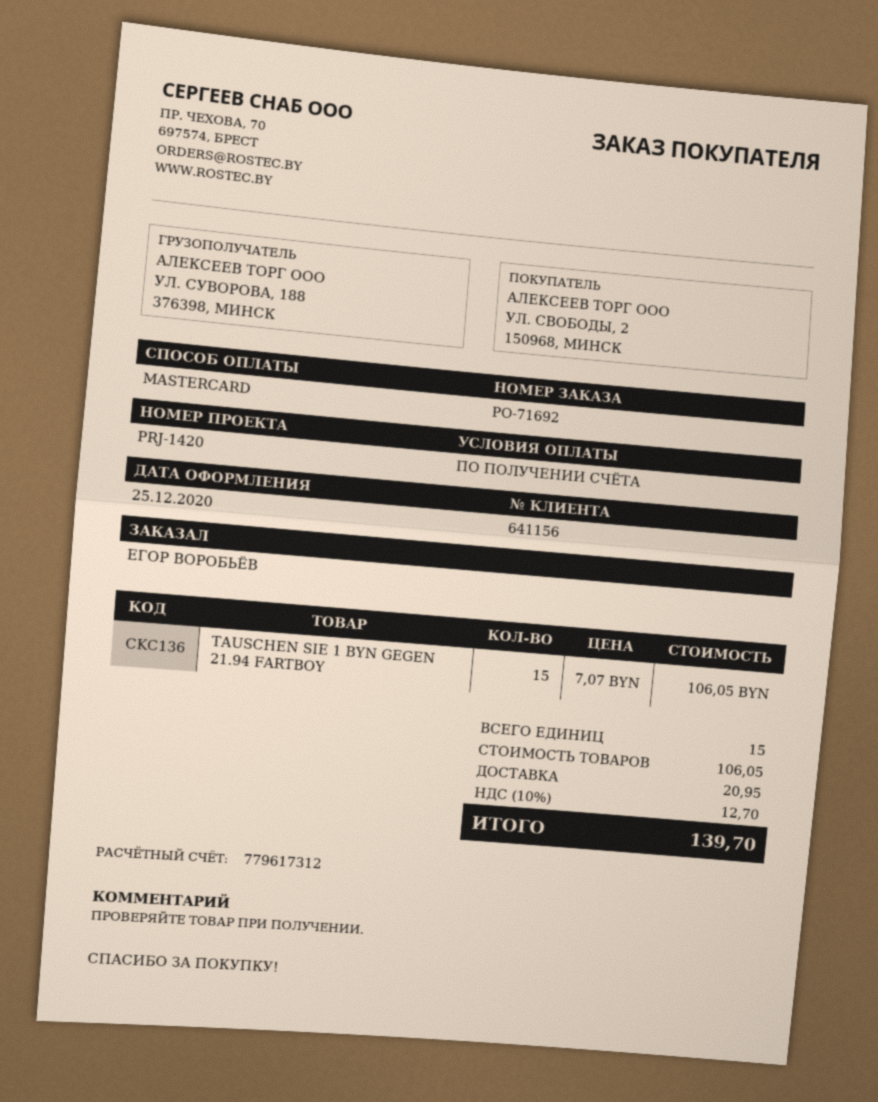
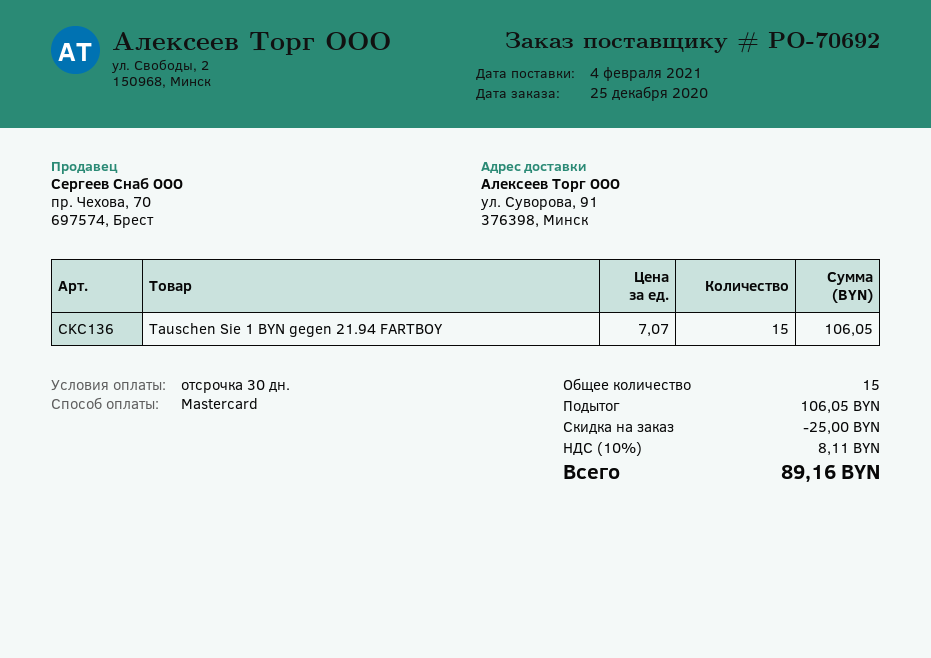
order number: PO-71692 -> PO-70692
payment terms: on receipt -> 30 days
ship to: УЛ. СУВОРОВА, 188, 376398, МИНСК -> ул. Суворова, 91, 376398, Минск
discount: none -> 25.00
shipping: 20.95 -> none
tax: 10% = 12.70 -> 10% = 8.11
total: 139.70 -> 89.16

